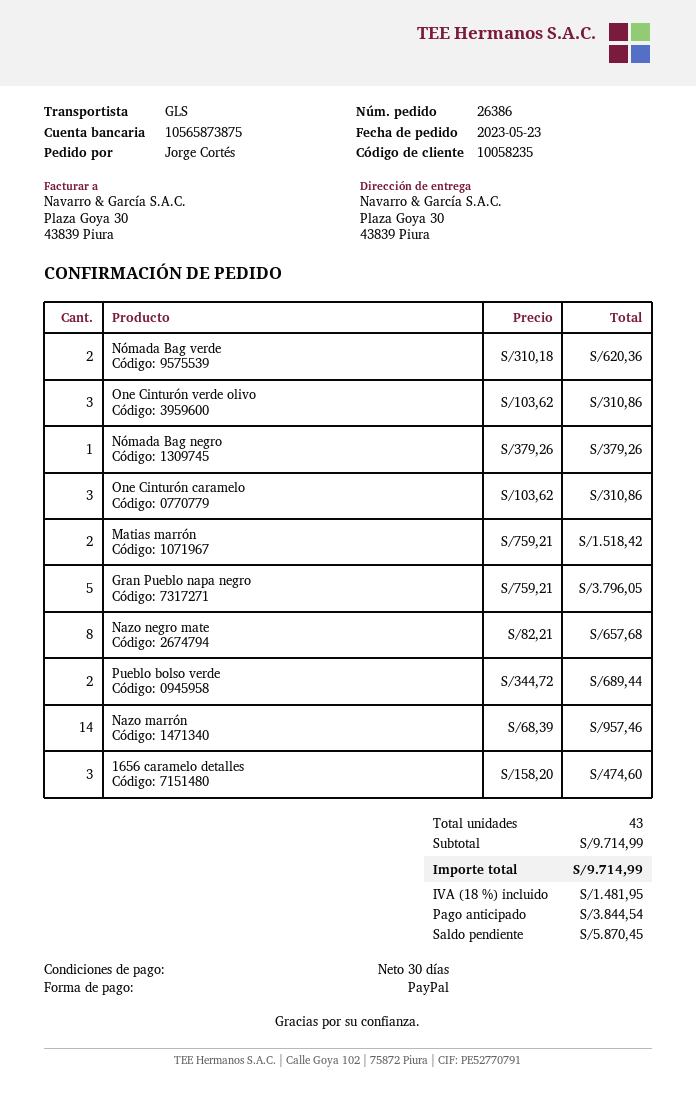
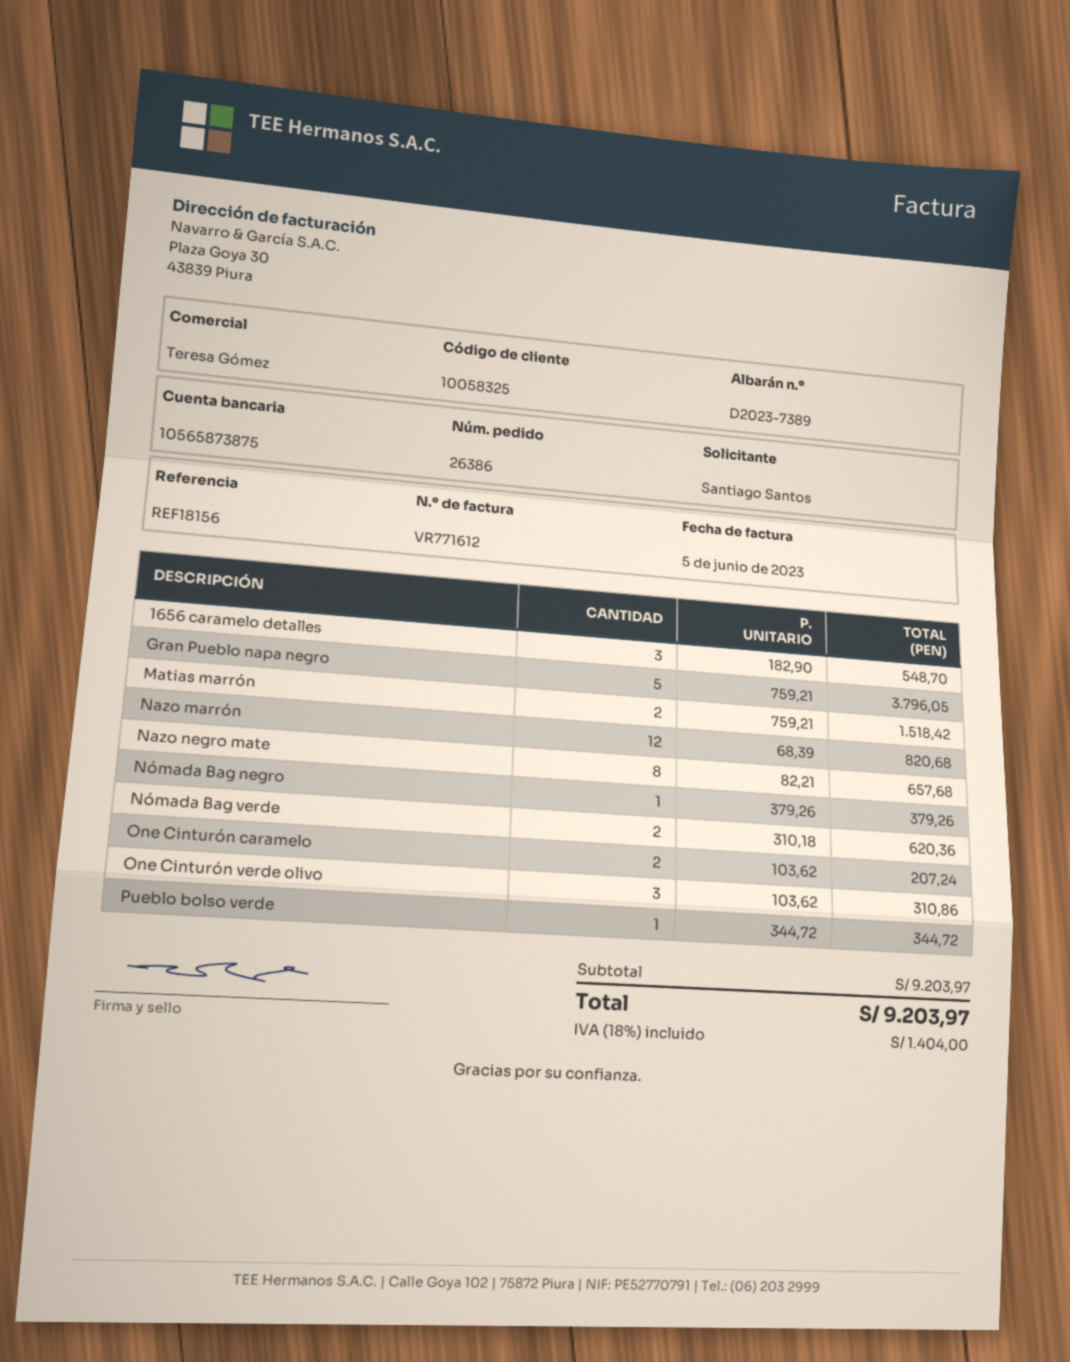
customer number: 10058235 -> 10058325
ordered by: Jorge Cortés -> Santiago Santos
One Cinturón caramelo: 3 x 103.62 = 310.86 -> 2 x 103.62 = 207.24
Pueblo bolso verde: 2 x 344.72 = 689.44 -> 1 x 344.72 = 344.72
Nazo marrón: 14 x 68.39 = 957.46 -> 12 x 68.39 = 820.68
1656 caramelo detalles: 3 x 158.20 = 474.60 -> 3 x 182.90 = 548.70
subtotal: 9714.99 -> 9203.97
tax: 18% = 1481.95 -> 18% = 1404.00
total: 9714.99 -> 9203.97

